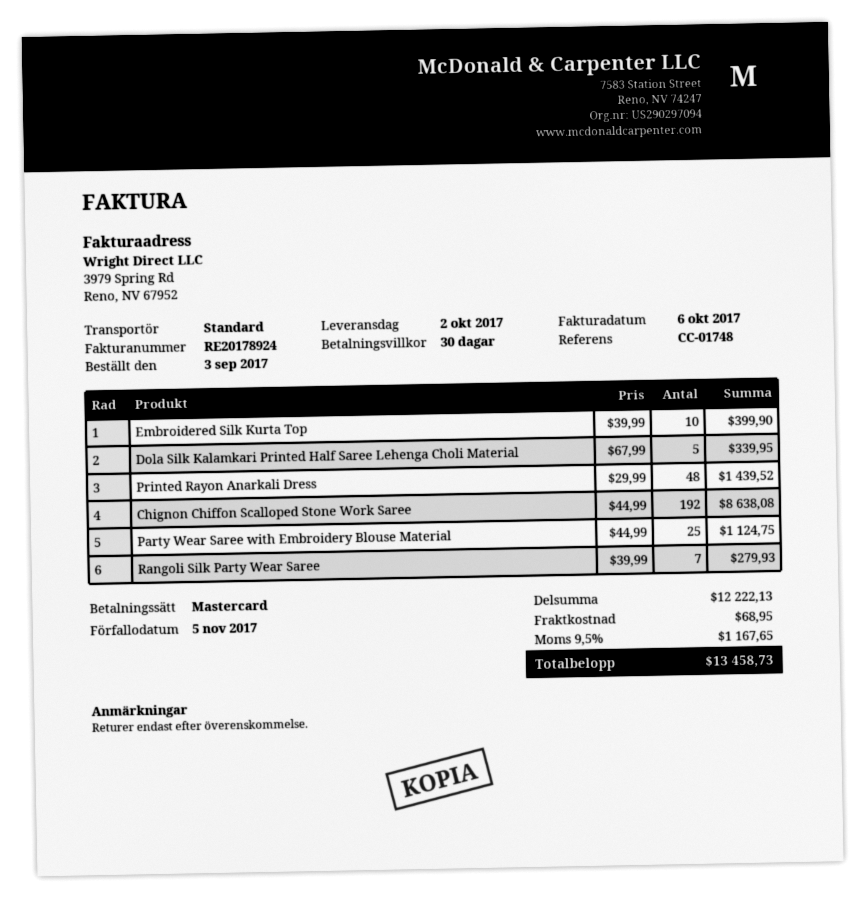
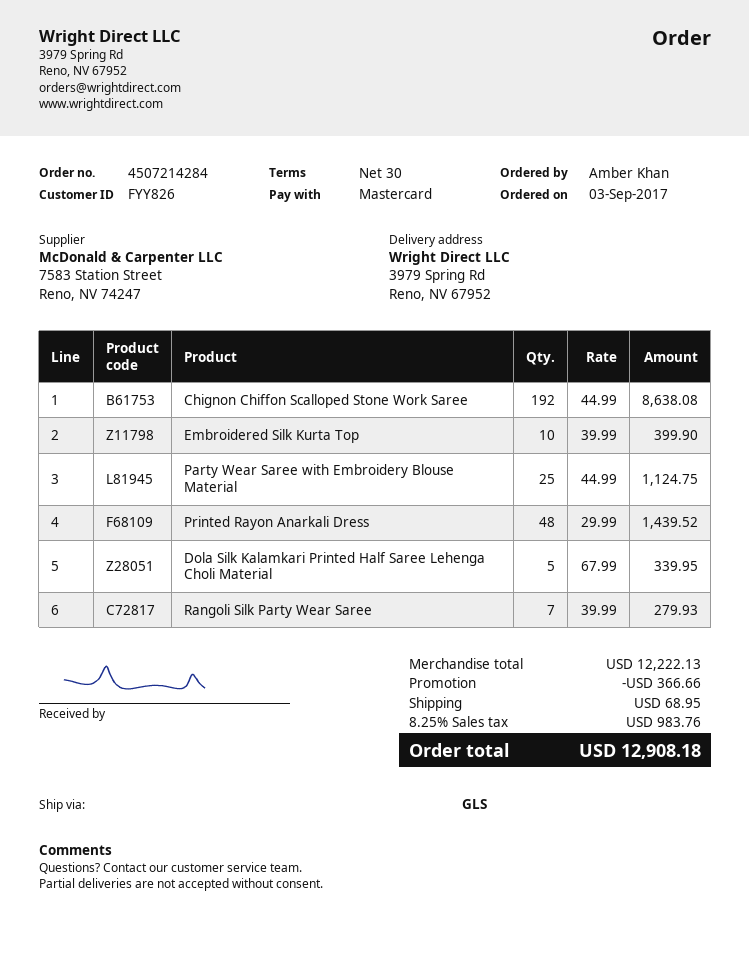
shipping method: standard -> GLS
discount: none -> 366.66
tax: 9.5% = 1167.65 -> 8.25% = 983.76
total: 13458.73 -> 12908.18

